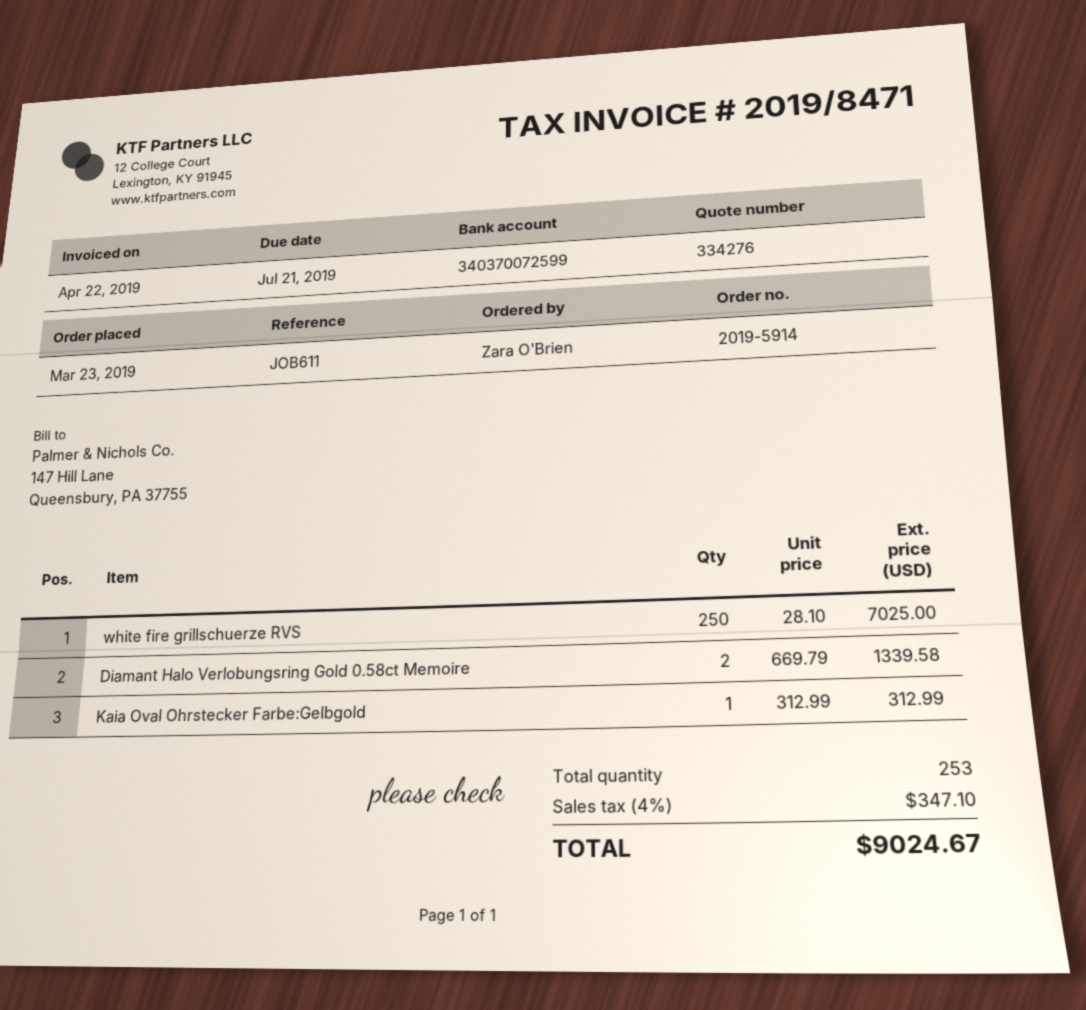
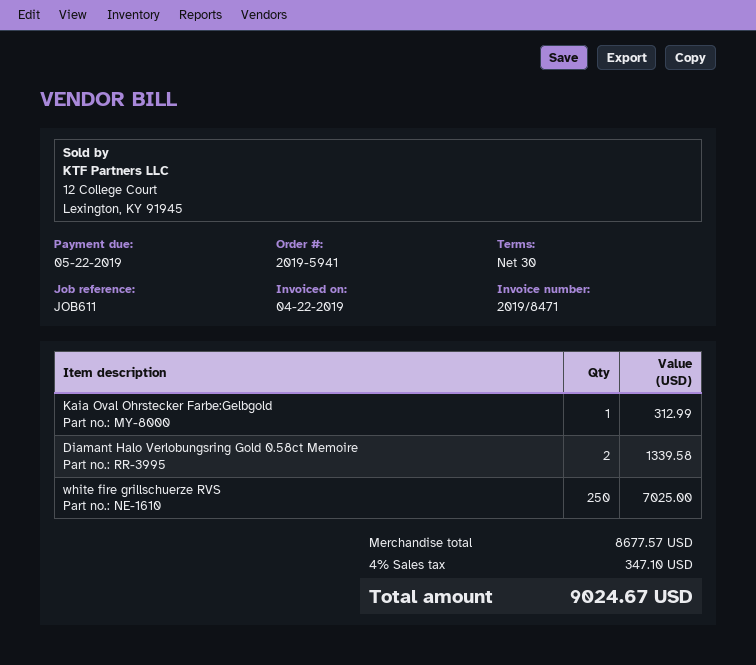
order number: 2019-5914 -> 2019-5941
due date: 2019-07-21 -> 2019-05-22

